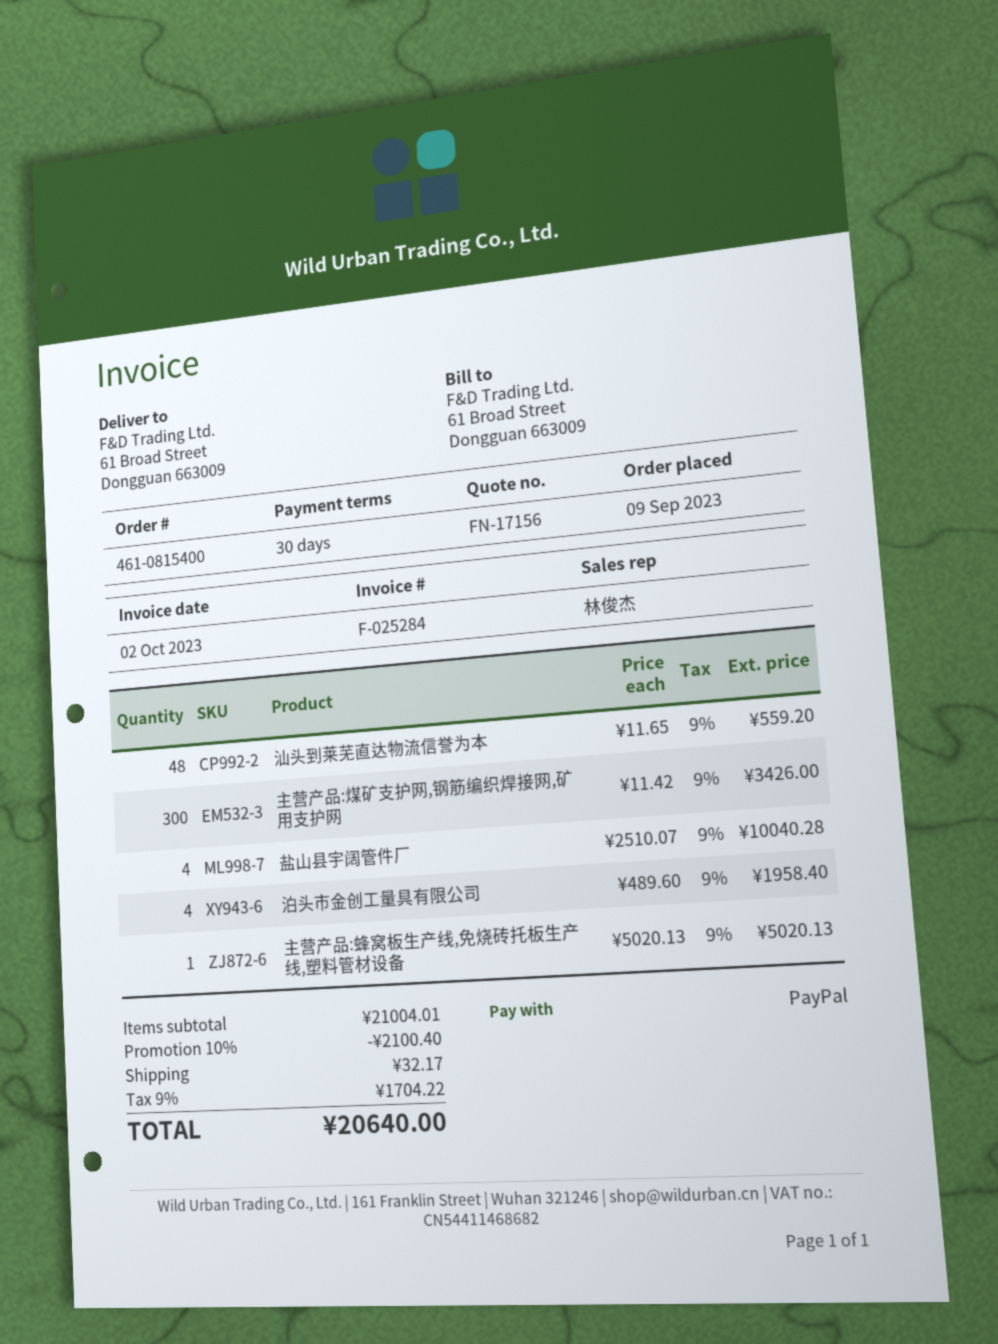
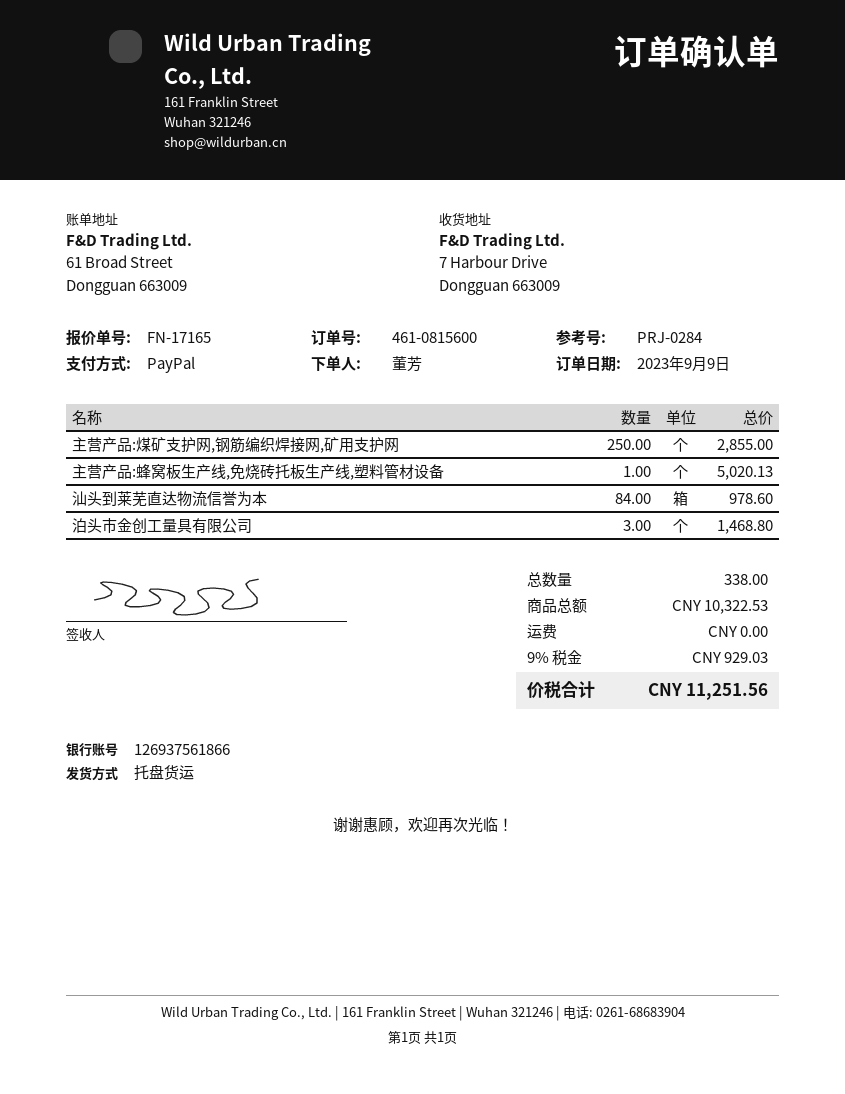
quote number: FN-17156 -> FN-17165
order number: 461-0815400 -> 461-0815600
ship to: 61 Broad Street, Dongguan 663009 -> 7 Harbour Drive, Dongguan 663009
汕头到莱芜直达物流信誉为本: 48 for 559.20 -> 84 for 978.60
主营产品:煤矿支护网,钢筋编织焊接网,矿用支护网: 300 for 3426.00 -> 250 for 2855.00
盐山县宇阔管件厂: 4 for 10040.28 -> none
泊头市金创工量具有限公司: 4 for 1958.40 -> 3 for 1468.80
subtotal: 21004.01 -> 10322.53
discount: 10% = 2100.40 -> none
shipping: 32.17 -> 0.00
tax: 9% = 1704.22 -> 9% = 929.03
total: 20640.00 -> 11251.56

